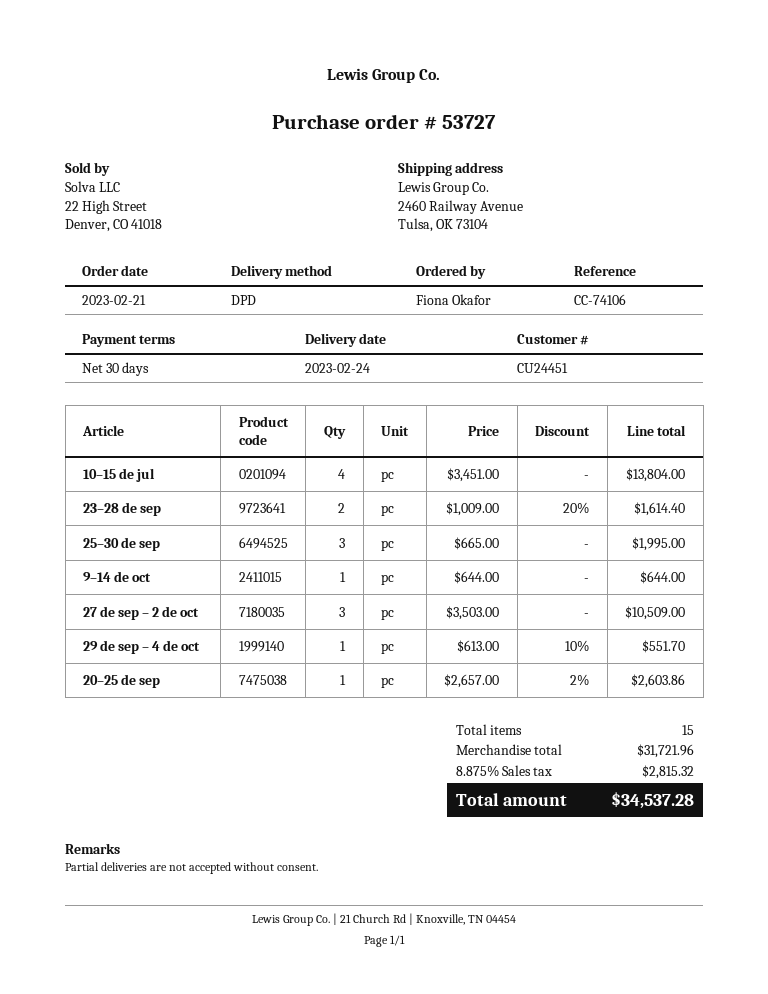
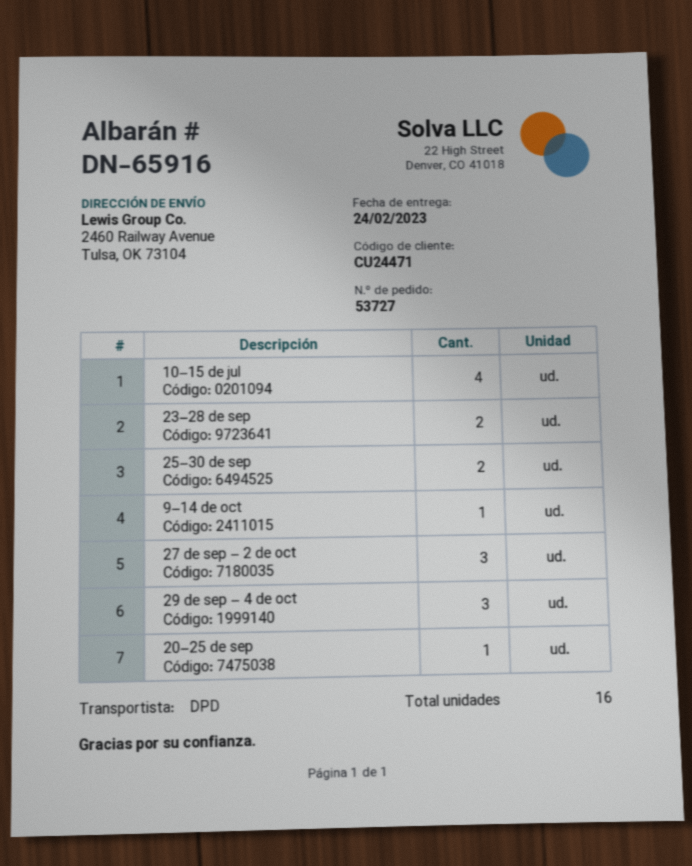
customer number: CU24451 -> CU24471
25–30 de sep: 3 -> 2
29 de sep – 4 de oct: 1 -> 3
total quantity: 15 -> 16

